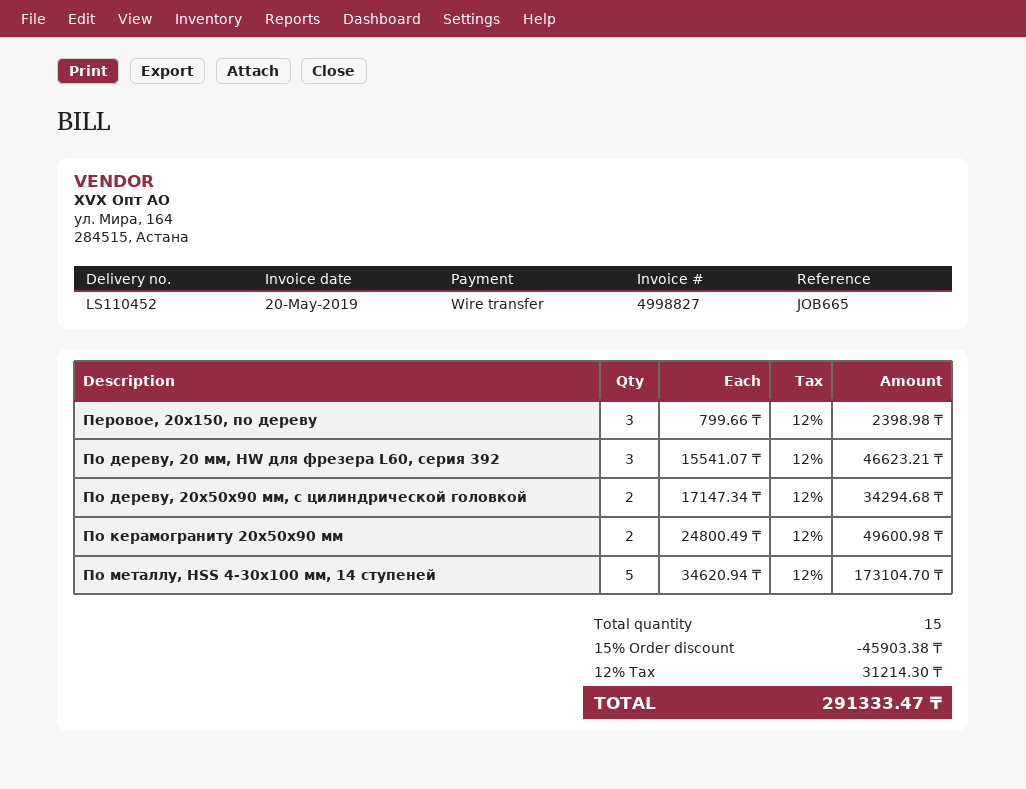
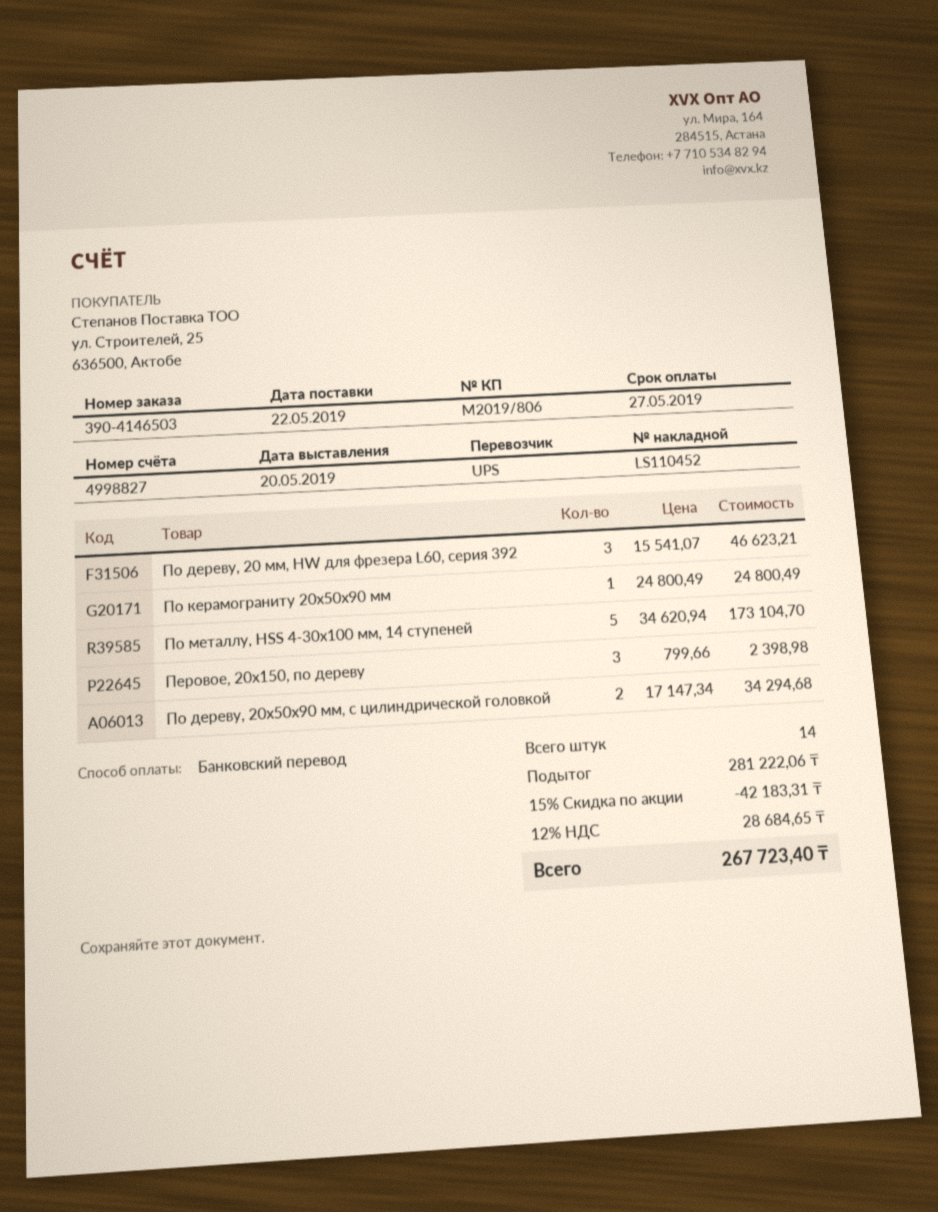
По керамограниту 20x50х90 мм: 2 x 24800.49 = 49600.98 -> 1 x 24800.49 = 24800.49
total quantity: 15 -> 14
discount: 15% = 45903.38 -> 15% = 42183.31
tax: 12% = 31214.30 -> 12% = 28684.65
total: 291333.47 -> 267723.40

